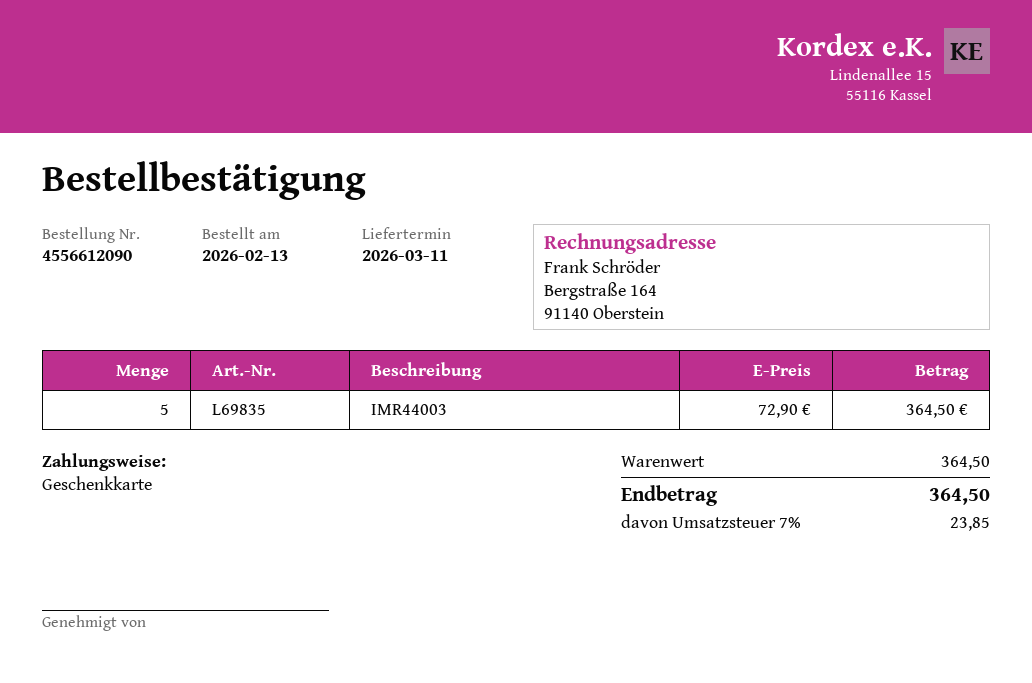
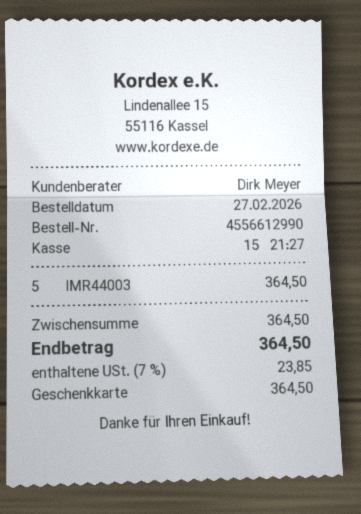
order number: 4556612090 -> 4556612990
order date: 2026-02-13 -> 2026-02-27

